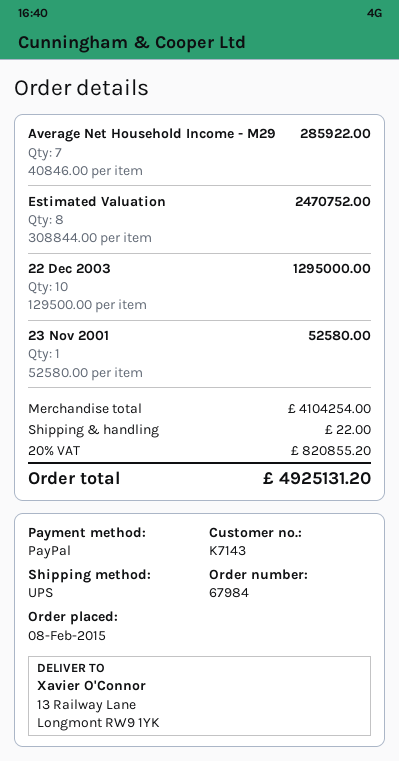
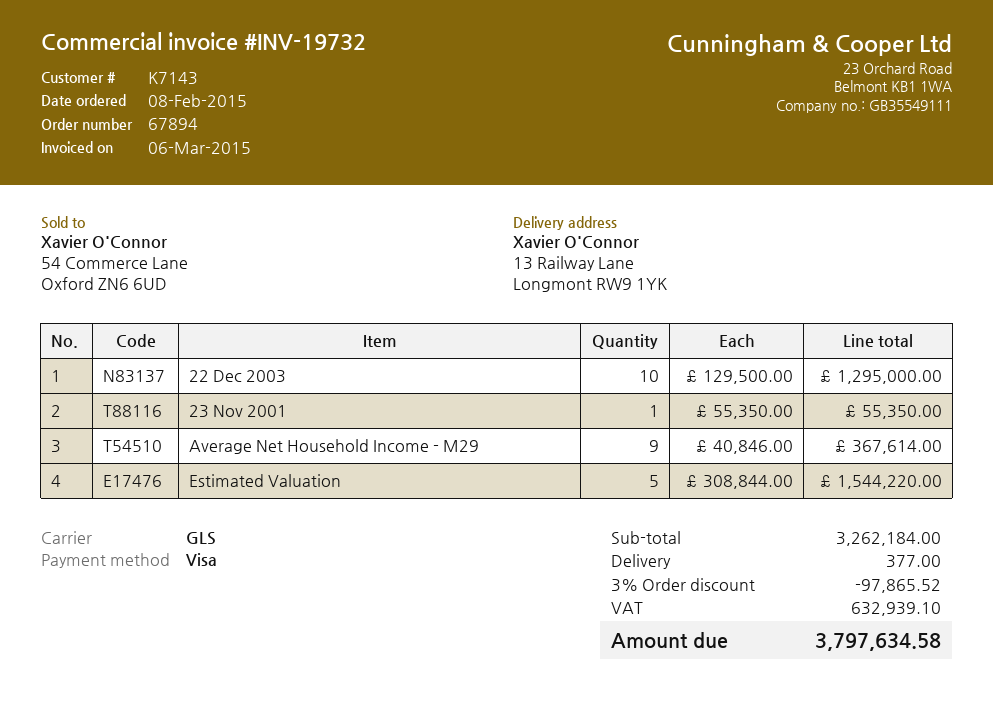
order number: 67984 -> 67894
payment method: PayPal -> Visa
shipping method: UPS -> GLS
Average Net Household Income - M29: 7 x 40846.00 = 285922.00 -> 9 x 40846.00 = 367614.00
Estimated Valuation: 8 x 308844.00 = 2470752.00 -> 5 x 308844.00 = 1544220.00
23 Nov 2001: 1 x 52580.00 = 52580.00 -> 1 x 55350.00 = 55350.00
subtotal: 4104254.00 -> 3262184.00
discount: none -> 3% = 97865.52
shipping: 22.00 -> 377.00
tax: 820855.20 -> 632939.10
total: 4925131.20 -> 3797634.58

